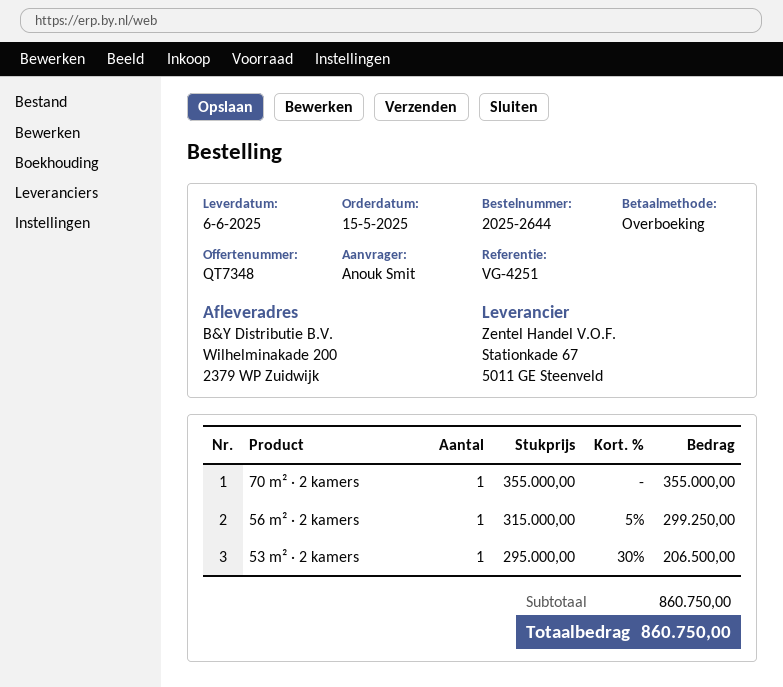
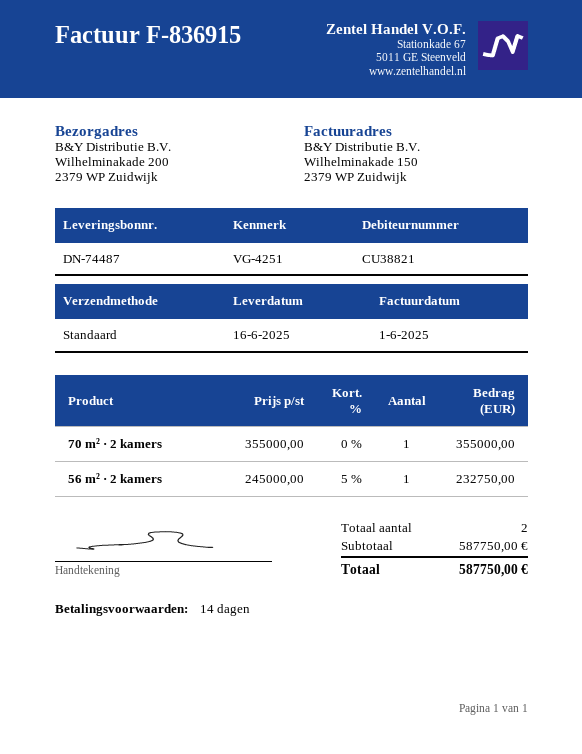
delivery date: 2025-06-06 -> 2025-06-16
56 m² · 2 kamers: 1 x 315000.00 - 5% = 299250.00 -> 1 x 245000.00 - 5% = 232750.00
53 m² · 2 kamers: 1 x 295000.00 - 30% = 206500.00 -> none
subtotal: 860750.00 -> 587750.00
total: 860750.00 -> 587750.00

